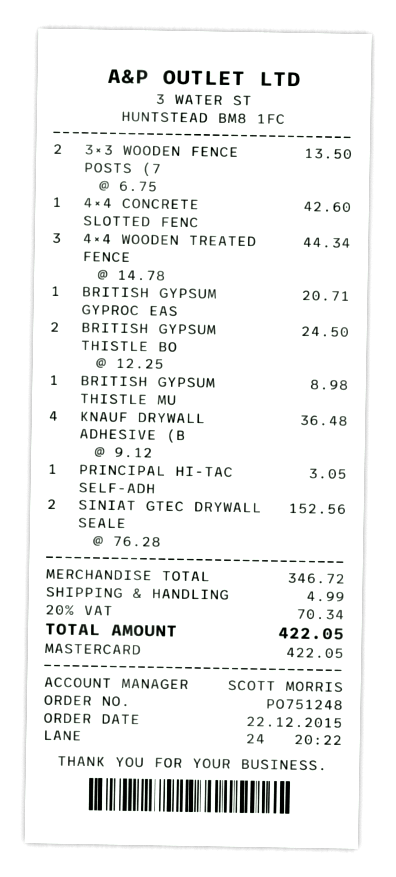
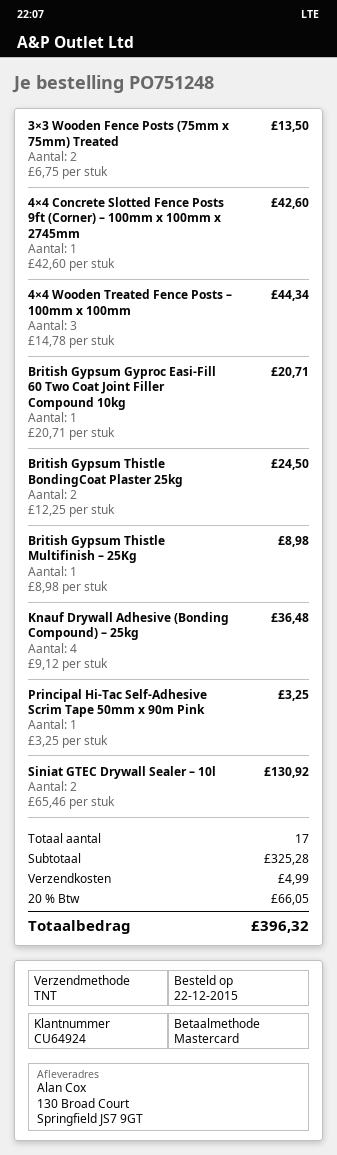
PRINCIPAL HI-TAC SELF-ADH: 1 x 3.05 = 3.05 -> 1 x 3.25 = 3.25
SINIAT GTEC DRYWALL SEALE: 2 x 76.28 = 152.56 -> 2 x 65.46 = 130.92
subtotal: 346.72 -> 325.28
tax: 20% = 70.34 -> 20% = 66.05
total: 422.05 -> 396.32

